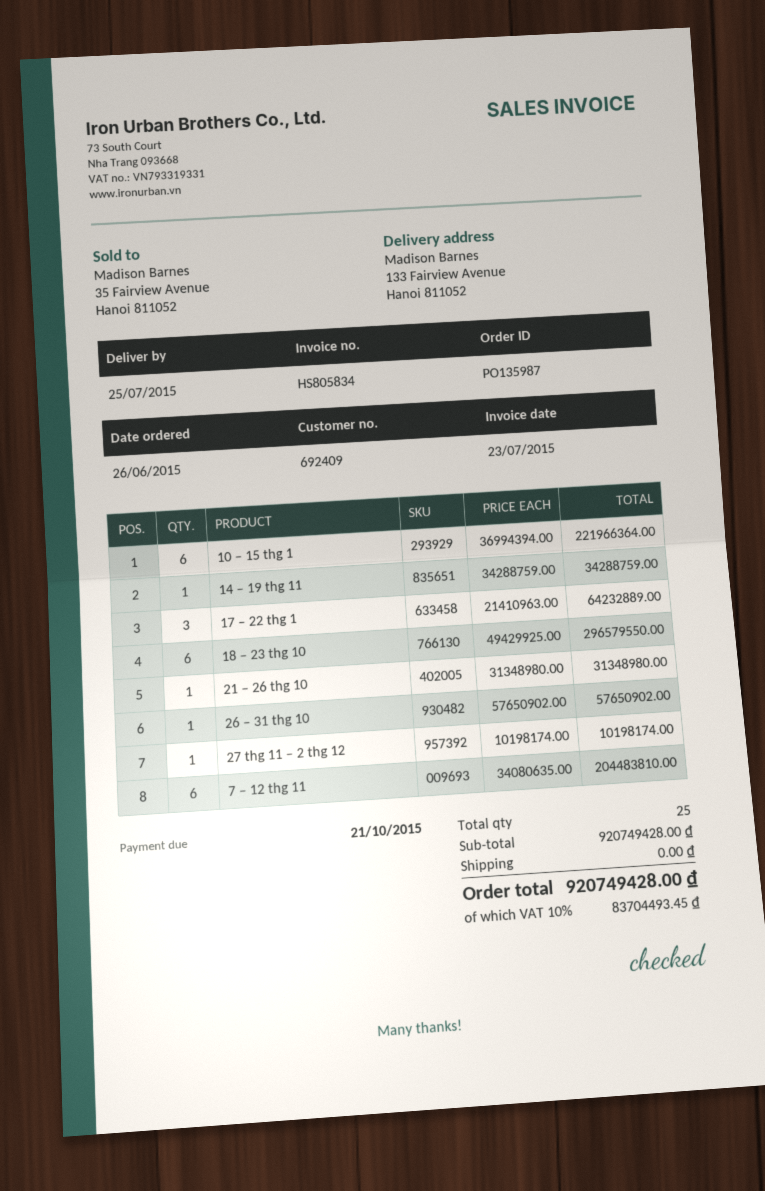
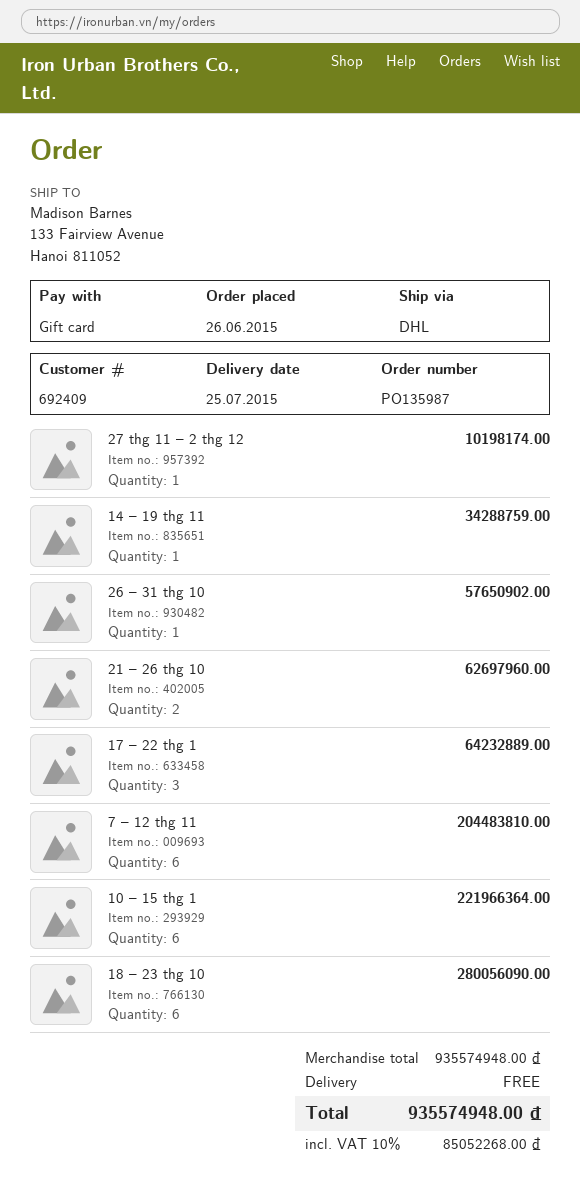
18 – 23 thg 10: 6 for 296579550.00 -> 6 for 280056090.00
21 – 26 thg 10: 1 for 31348980.00 -> 2 for 62697960.00
subtotal: 920749428.00 -> 935574948.00
tax: 10% = 83704493.45 -> 10% = 85052268.00
total: 920749428.00 -> 935574948.00

